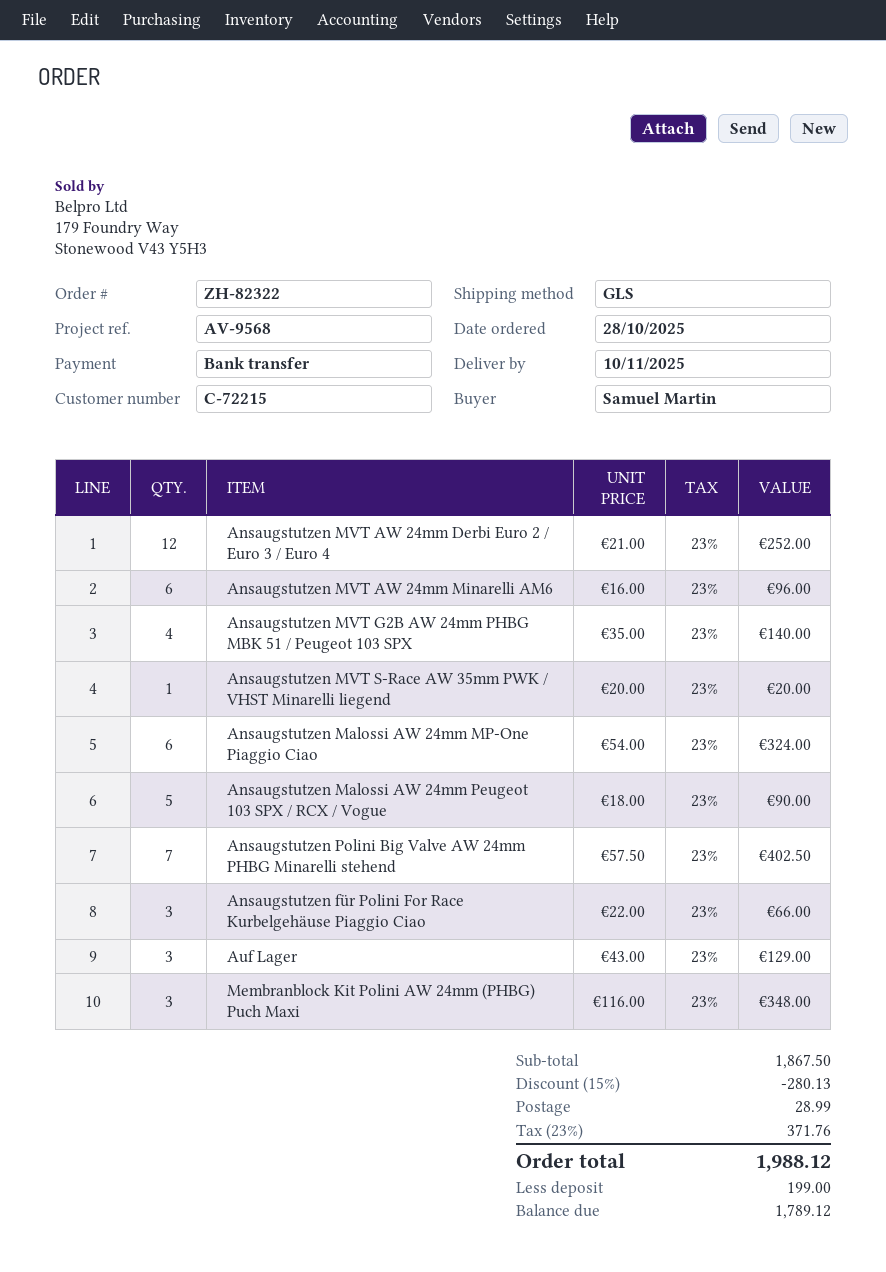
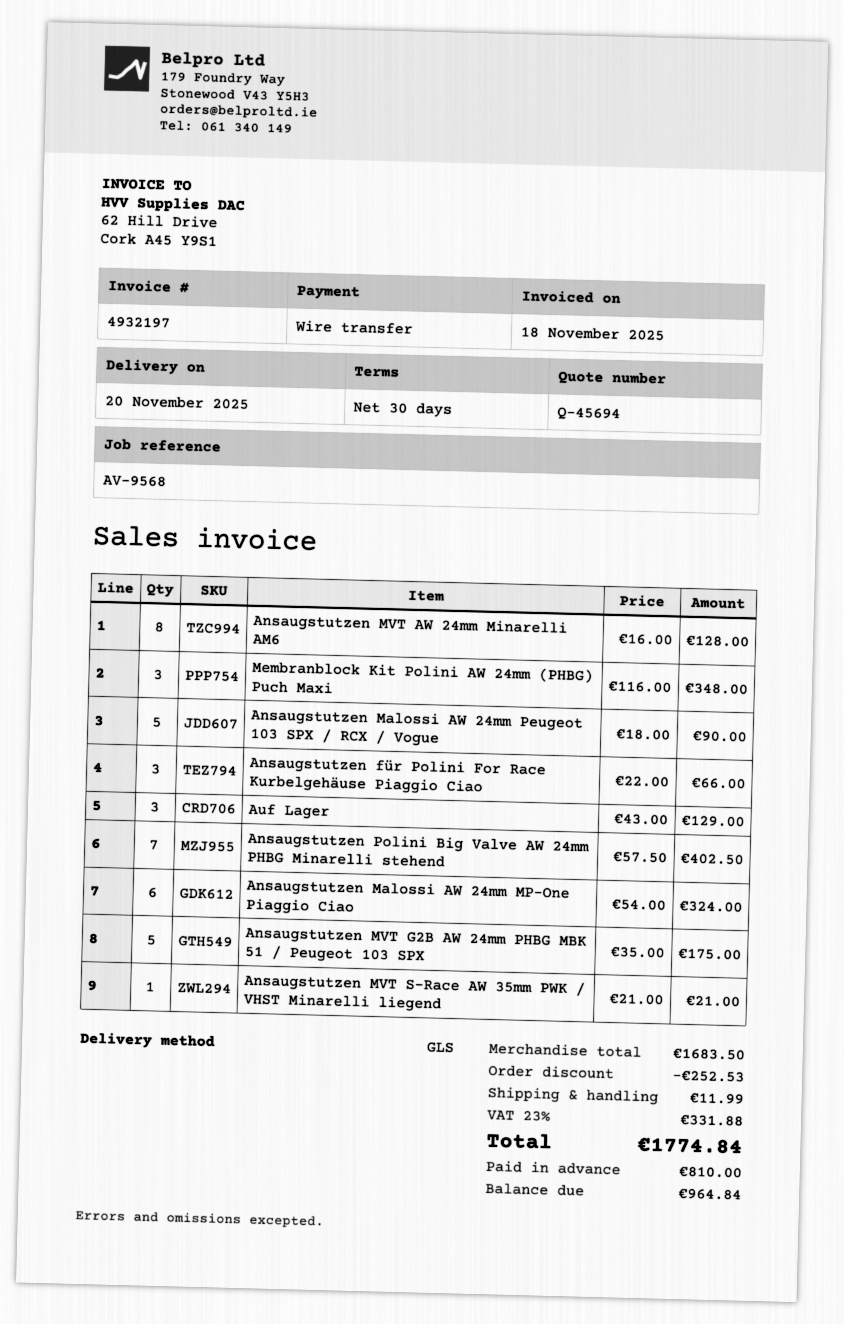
delivery date: 2025-11-10 -> 2025-11-20
Ansaugstutzen MVT AW 24mm Derbi Euro 2 / Euro 3 / Euro 4: 12 x 21.00 = 252.00 -> none
Ansaugstutzen MVT AW 24mm Minarelli AM6: 6 x 16.00 = 96.00 -> 8 x 16.00 = 128.00
Ansaugstutzen MVT G2B AW 24mm PHBG MBK 51 / Peugeot 103 SPX: 4 x 35.00 = 140.00 -> 5 x 35.00 = 175.00
Ansaugstutzen MVT S-Race AW 35mm PWK / VHST Minarelli liegend: 1 x 20.00 = 20.00 -> 1 x 21.00 = 21.00
subtotal: 1867.50 -> 1683.50
discount: 280.13 -> 252.53
shipping: 28.99 -> 11.99
tax: 23% = 371.76 -> 23% = 331.88
total: 1988.12 -> 1774.84
deposit: 199.00 -> 810.00
balance: 1789.12 -> 964.84

